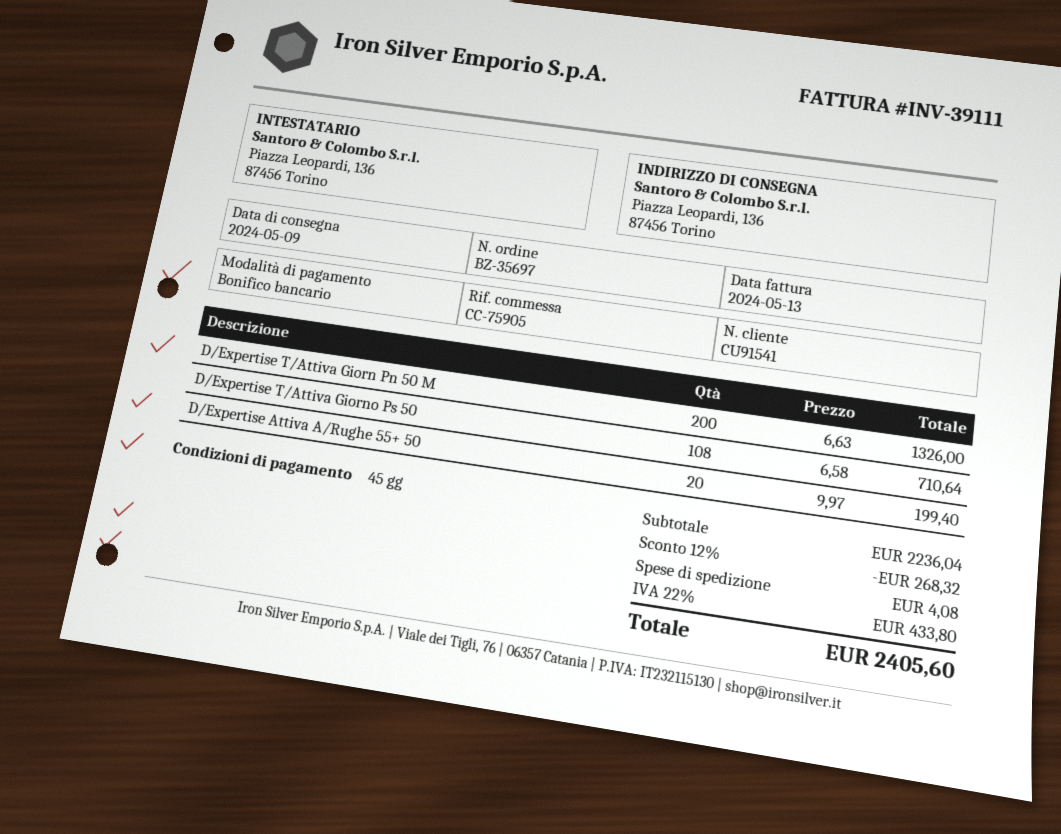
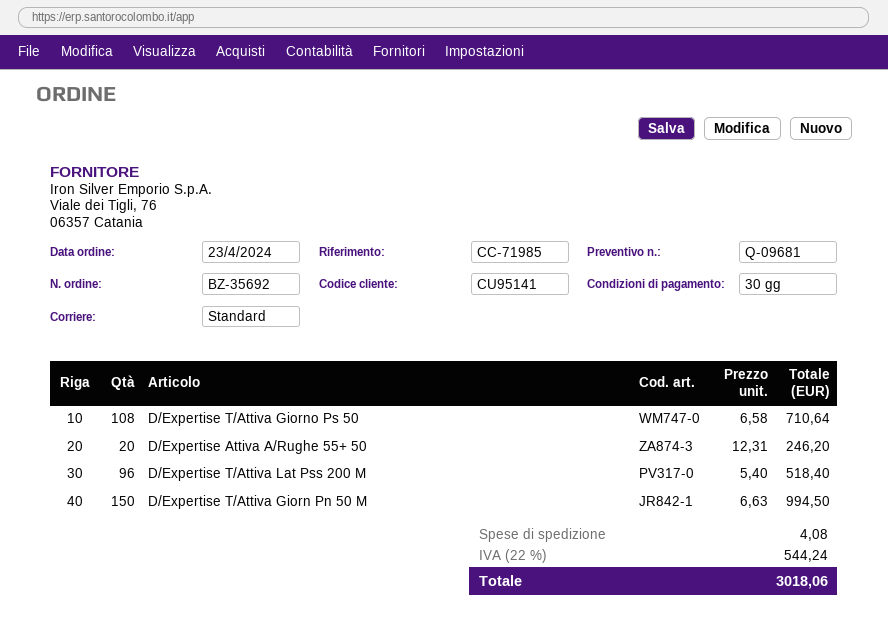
order number: BZ-35697 -> BZ-35692
payment terms: 45 days -> 30 days
customer number: CU91541 -> CU95141
reference: CC-75905 -> CC-71985
D/Expertise T/Attiva Giorn Pn 50 M: 200 x 6.63 = 1326.00 -> 150 x 6.63 = 994.50
D/Expertise Attiva A/Rughe 55+ 50: 20 x 9.97 = 199.40 -> 20 x 12.31 = 246.20
D/Expertise T/Attiva Lat Pss 200 M: none -> 96 x 5.40 = 518.40
discount: 12% = 268.32 -> none
tax: 22% = 433.80 -> 22% = 544.24
total: 2405.60 -> 3018.06

